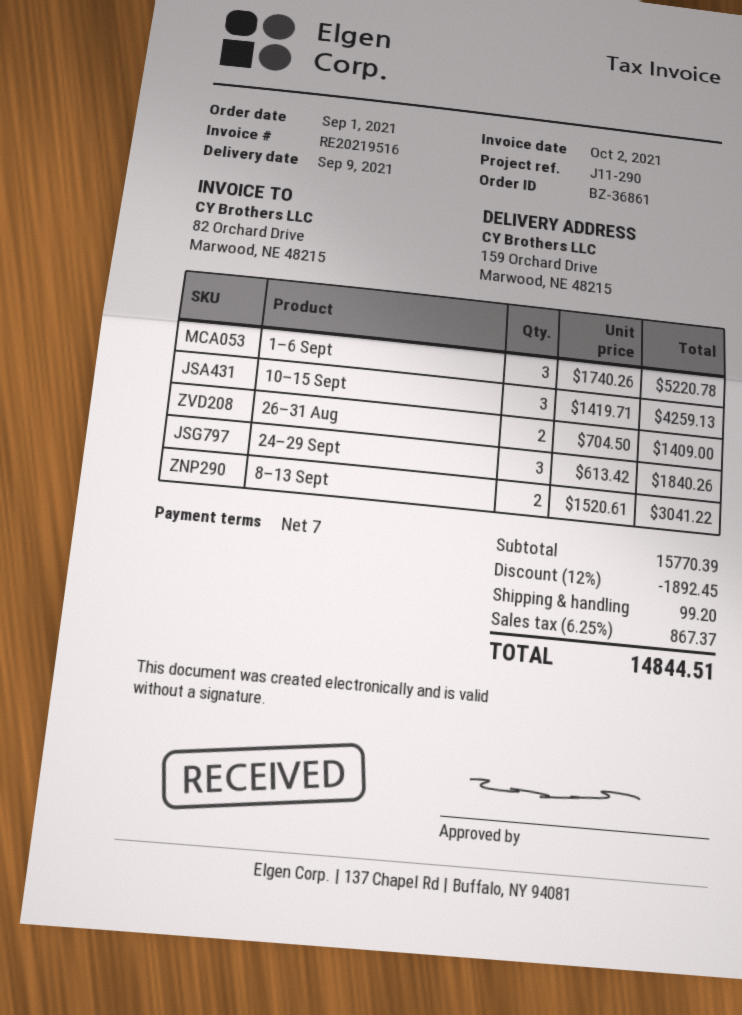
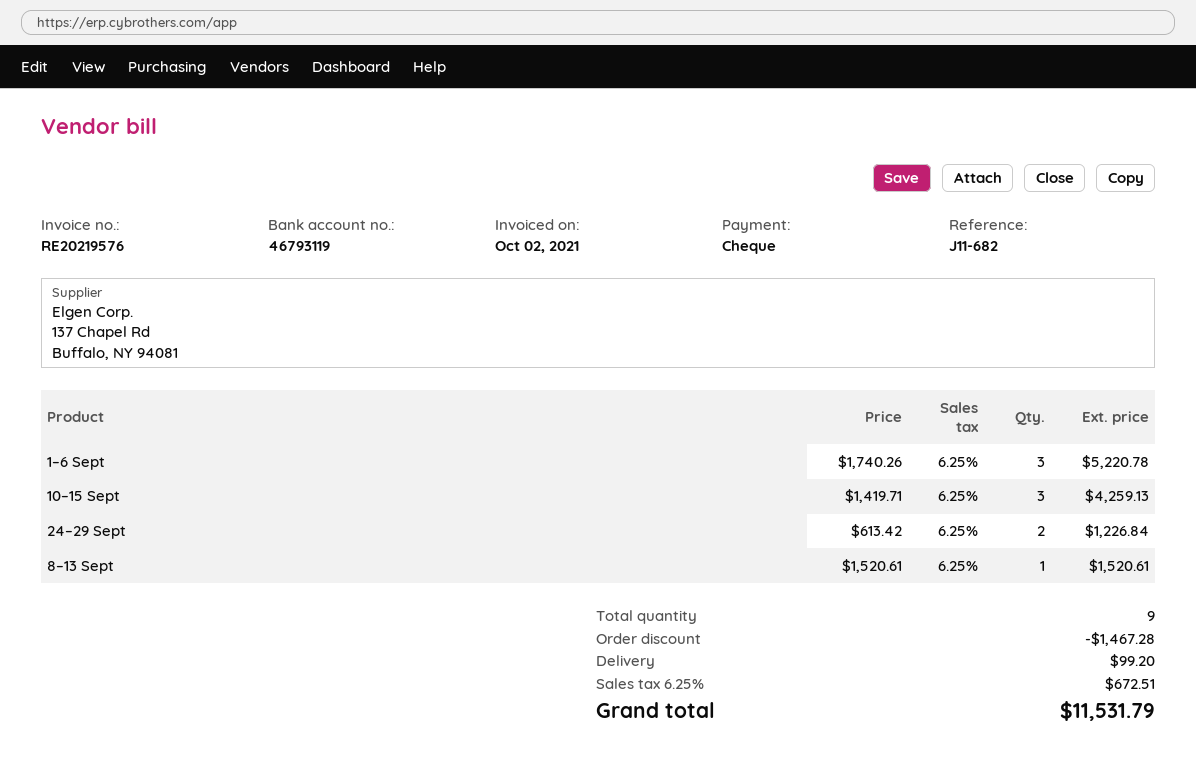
invoice number: RE20219516 -> RE20219576
reference: J11-290 -> J11-682
26–31 Aug: 2 x 704.50 = 1409.00 -> none
24–29 Sept: 3 x 613.42 = 1840.26 -> 2 x 613.42 = 1226.84
8–13 Sept: 2 x 1520.61 = 3041.22 -> 1 x 1520.61 = 1520.61
discount: 1892.45 -> 1467.28
tax: 6.25% = 867.37 -> 6.25% = 672.51
total: 14844.51 -> 11531.79

